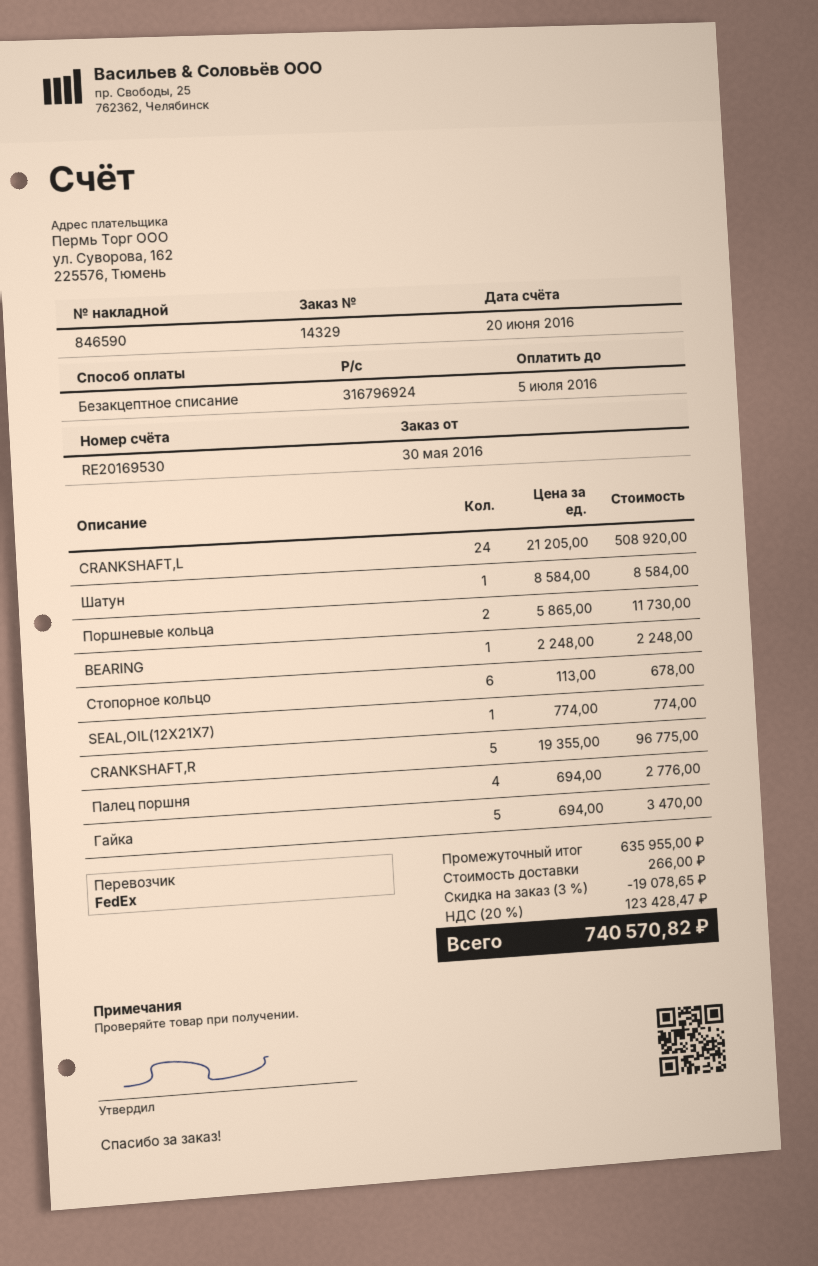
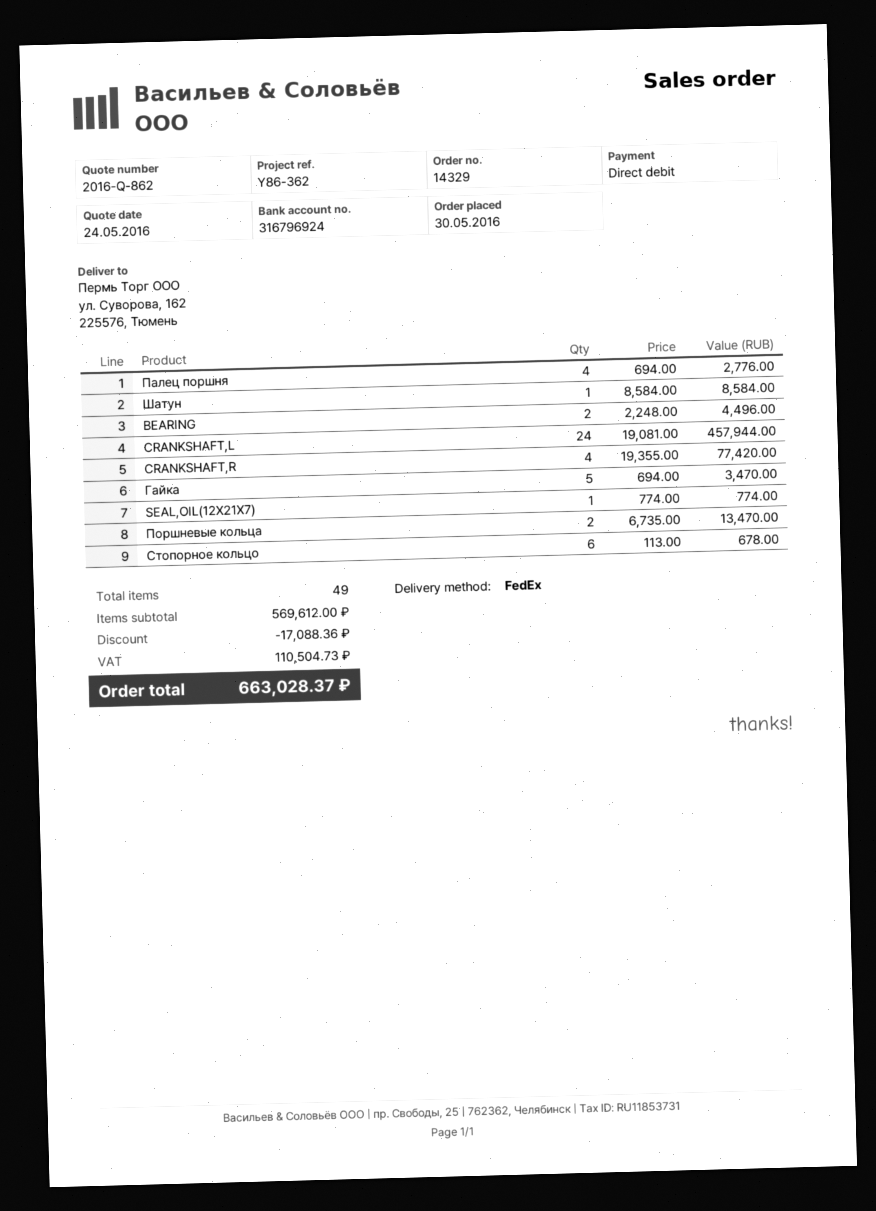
CRANKSHAFT,L: 24 x 21205.00 = 508920.00 -> 24 x 19081.00 = 457944.00
Поршневые кольца: 2 x 5865.00 = 11730.00 -> 2 x 6735.00 = 13470.00
BEARING: 1 x 2248.00 = 2248.00 -> 2 x 2248.00 = 4496.00
CRANKSHAFT,R: 5 x 19355.00 = 96775.00 -> 4 x 19355.00 = 77420.00
subtotal: 635955.00 -> 569612.00
discount: 19078.65 -> 17088.36
shipping: 266.00 -> none
tax: 123428.47 -> 110504.73
total: 740570.82 -> 663028.37

